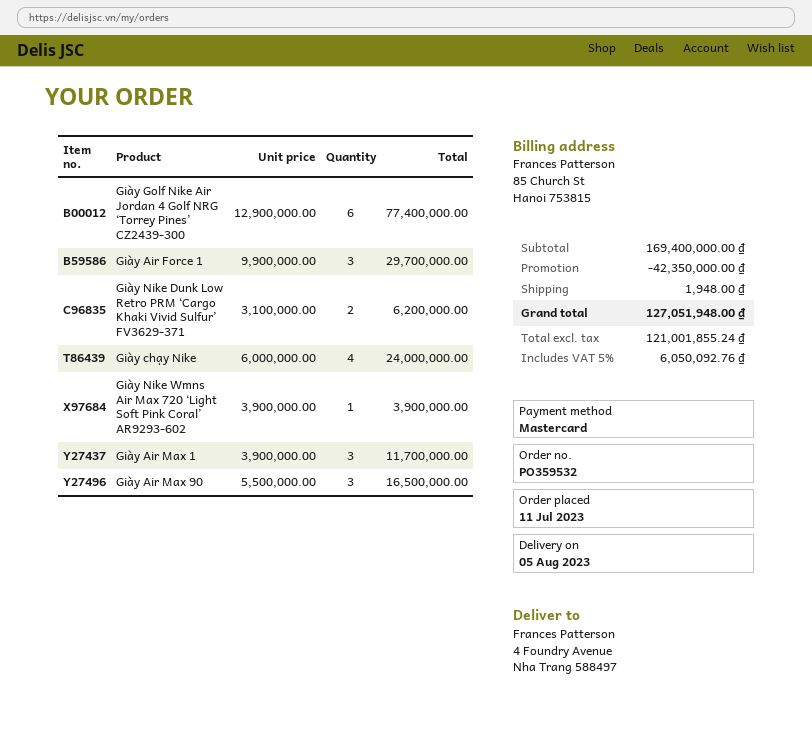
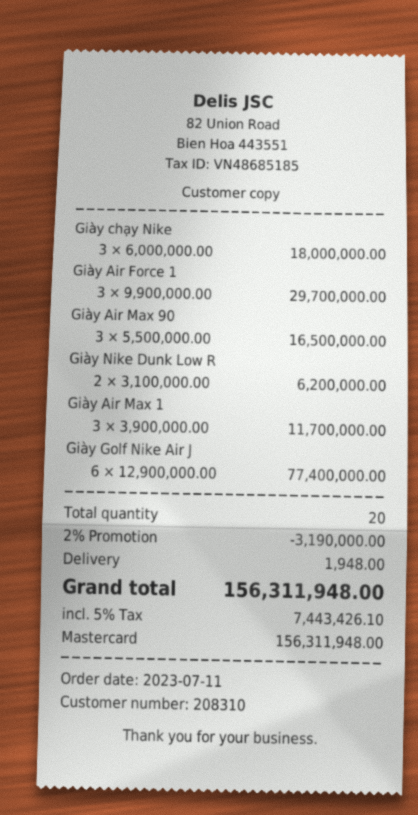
Giày chạy Nike: 4 x 6000000.00 = 24000000.00 -> 3 x 6000000.00 = 18000000.00
Giày Nike Wmns Air Max 720 ‘Light Soft Pink Coral’ AR9293-602: 1 x 3900000.00 = 3900000.00 -> none
discount: 42350000.00 -> 3190000.00
tax: 5% = 6050092.76 -> 5% = 7443426.10
total: 127051948.00 -> 156311948.00

